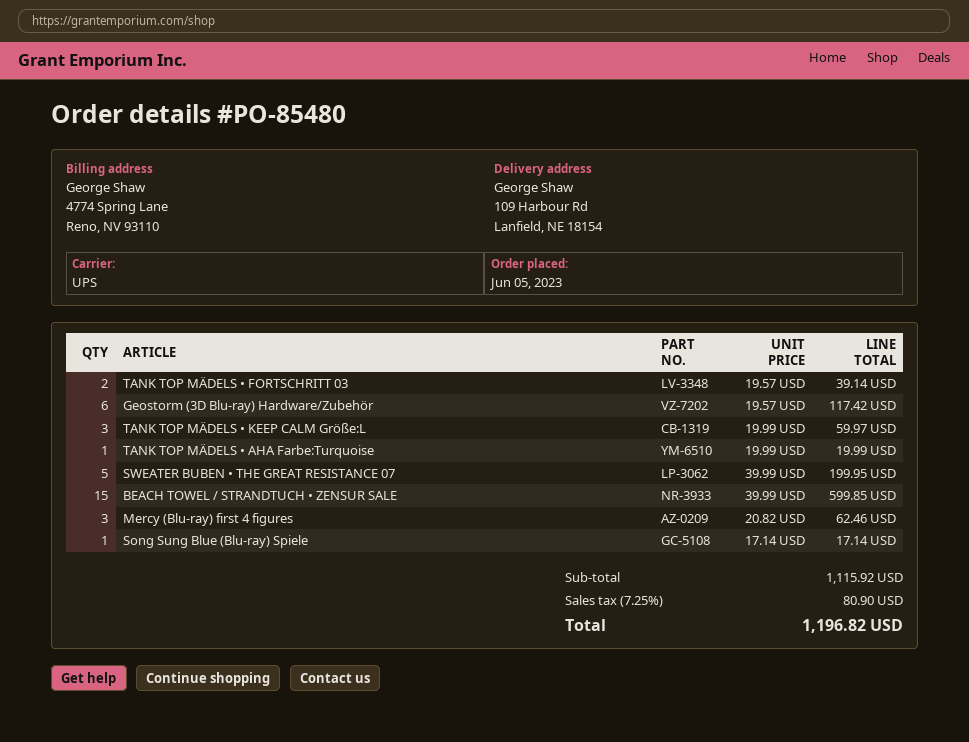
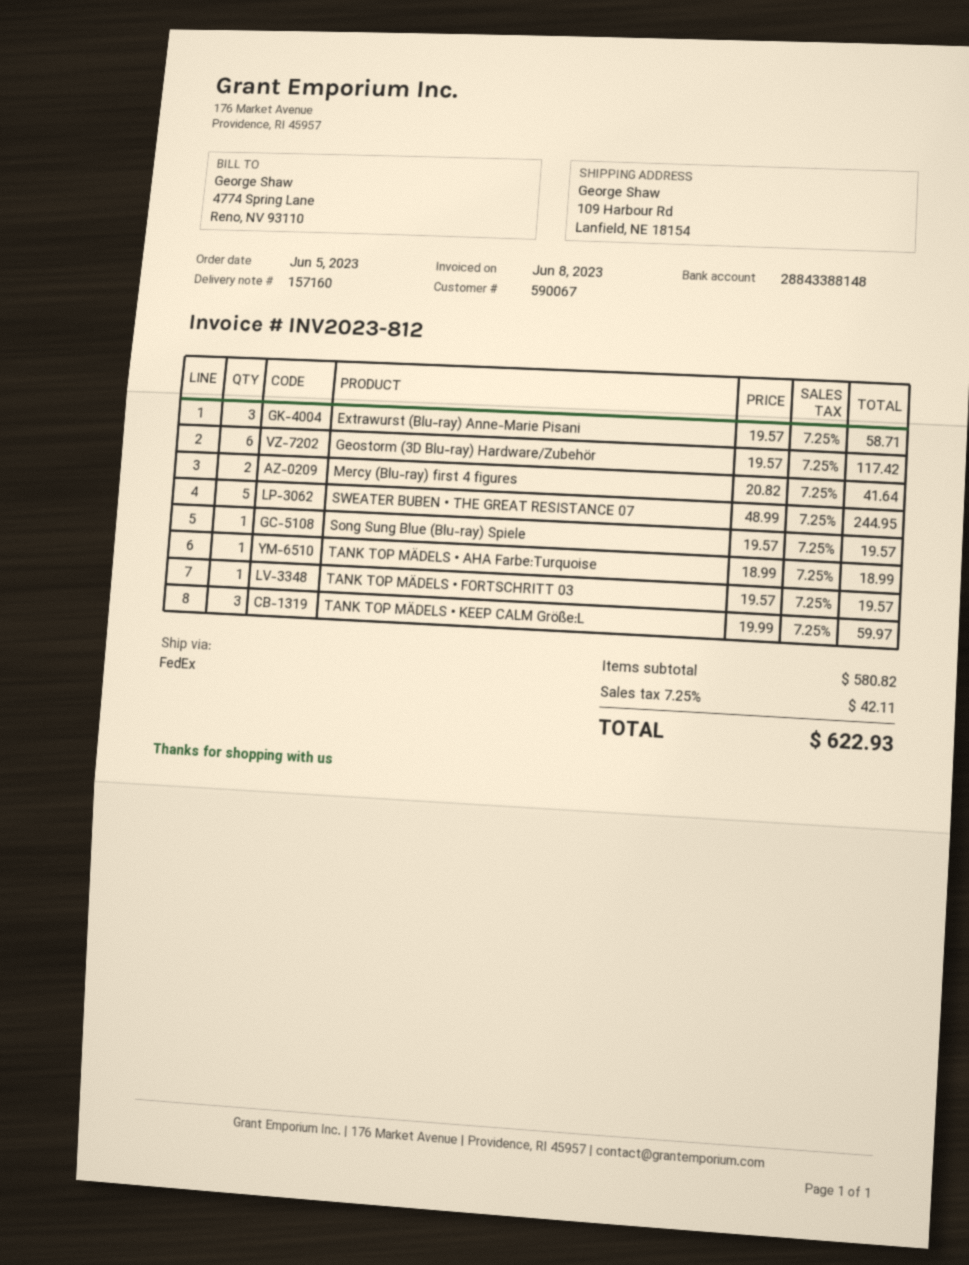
shipping method: UPS -> FedEx
TANK TOP MÄDELS • FORTSCHRITT 03: 2 x 19.57 = 39.14 -> 1 x 19.57 = 19.57
TANK TOP MÄDELS • AHA Farbe:Turquoise: 1 x 19.99 = 19.99 -> 1 x 18.99 = 18.99
SWEATER BUBEN • THE GREAT RESISTANCE 07: 5 x 39.99 = 199.95 -> 5 x 48.99 = 244.95
BEACH TOWEL / STRANDTUCH • ZENSUR SALE: 15 x 39.99 = 599.85 -> none
Mercy (Blu-ray) first 4 figures: 3 x 20.82 = 62.46 -> 2 x 20.82 = 41.64
Song Sung Blue (Blu-ray) Spiele: 1 x 17.14 = 17.14 -> 1 x 19.57 = 19.57
Extrawurst (Blu-ray) Anne-Marie Pisani: none -> 3 x 19.57 = 58.71
subtotal: 1115.92 -> 580.82
tax: 7.25% = 80.90 -> 7.25% = 42.11
total: 1196.82 -> 622.93

